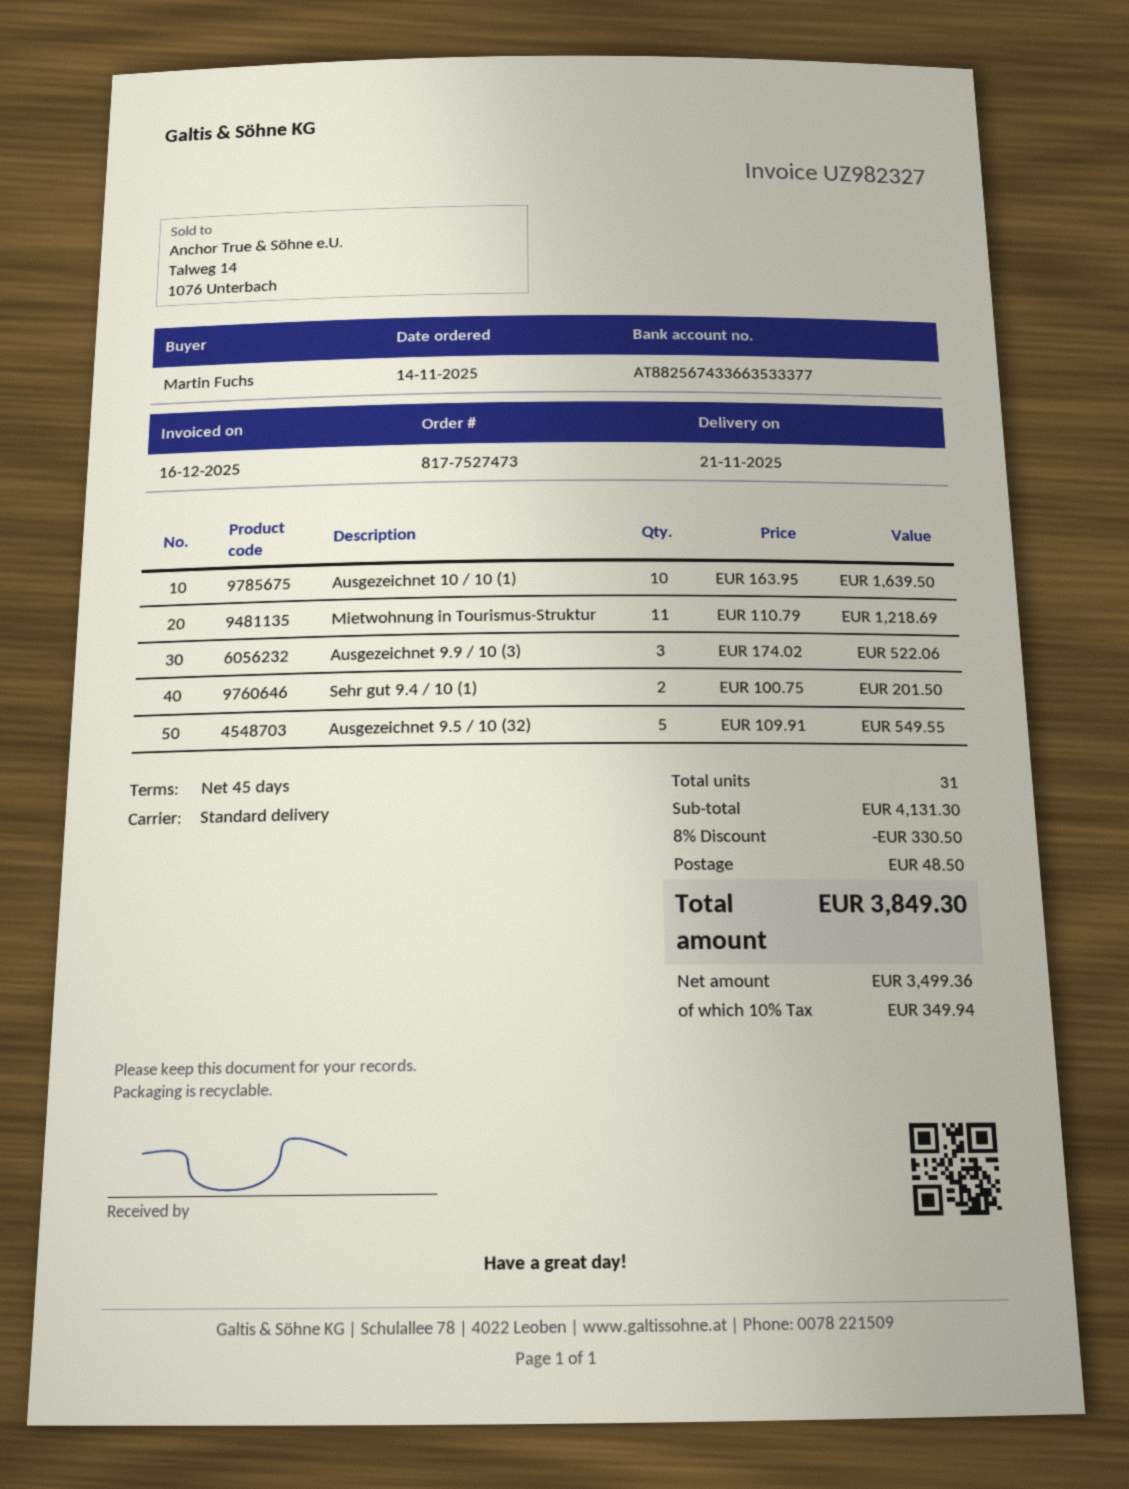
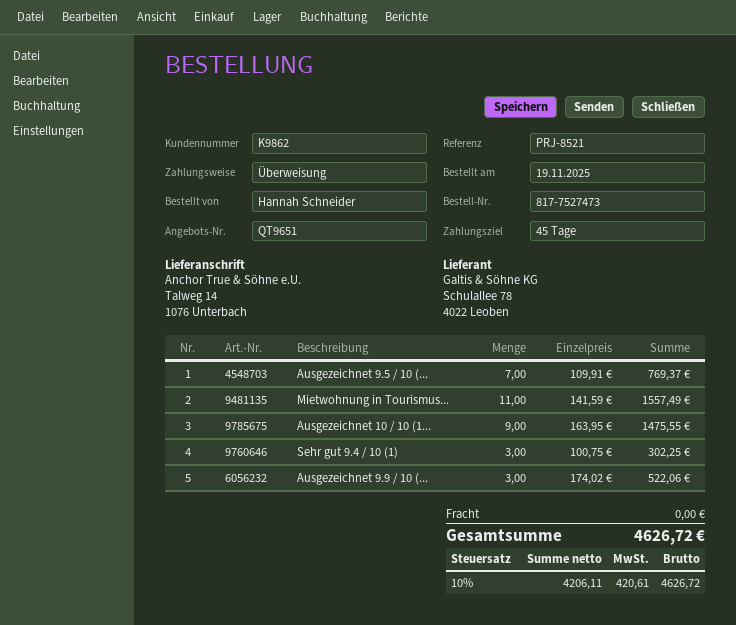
order date: 2025-11-14 -> 2025-11-19
ordered by: Martin Fuchs -> Hannah Schneider
Ausgezeichnet 10 / 10 (1): 10 x 163.95 = 1639.50 -> 9 x 163.95 = 1475.55
Mietwohnung in Tourismus-Struktur: 11 x 110.79 = 1218.69 -> 11 x 141.59 = 1557.49
Sehr gut 9.4 / 10 (1): 2 x 100.75 = 201.50 -> 3 x 100.75 = 302.25
Ausgezeichnet 9.5 / 10 (32): 5 x 109.91 = 549.55 -> 7 x 109.91 = 769.37
discount: 8% = 330.50 -> none
shipping: 48.50 -> 0.00
net: 3499.36 -> 4206.11
tax: 10% = 349.94 -> 10% = 420.61
total: 3849.30 -> 4626.72

